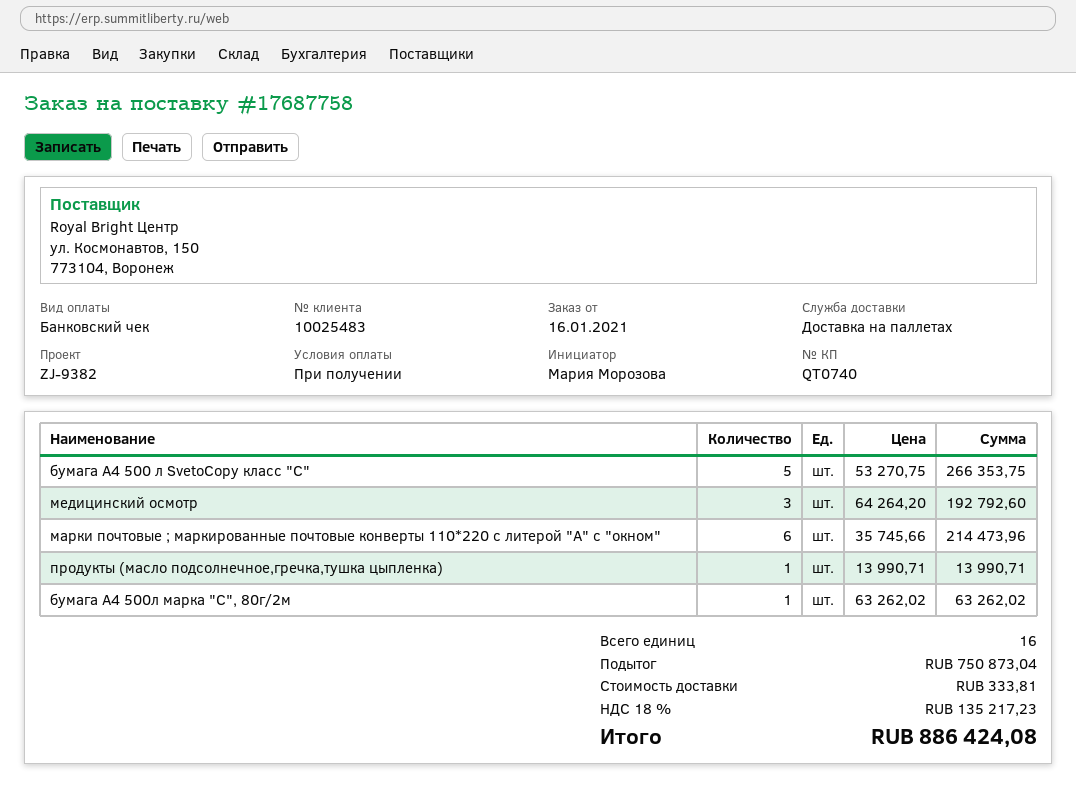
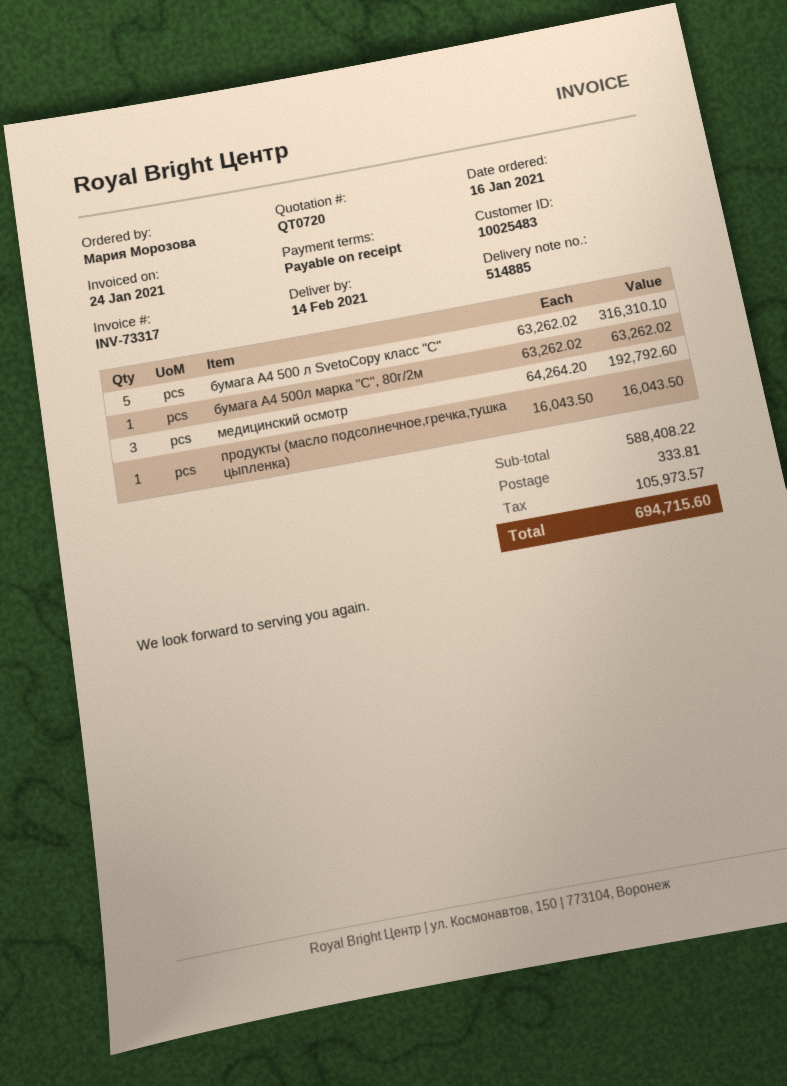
quote number: QT0740 -> QT0720
бумага А4 500 л SvetoCopy класс "С": 5 x 53270.75 = 266353.75 -> 5 x 63262.02 = 316310.10
марки почтовые ; маркированные почтовые конверты 110*220 с литерой "А" с "окном": 6 x 35745.66 = 214473.96 -> none
продукты (масло подсолнечное,гречка,тушка цыпленка): 1 x 13990.71 = 13990.71 -> 1 x 16043.50 = 16043.50
subtotal: 750873.04 -> 588408.22
tax: 135217.23 -> 105973.57
total: 886424.08 -> 694715.60

